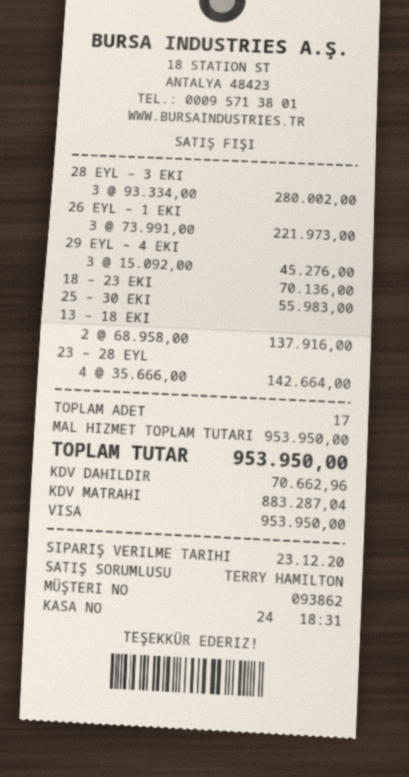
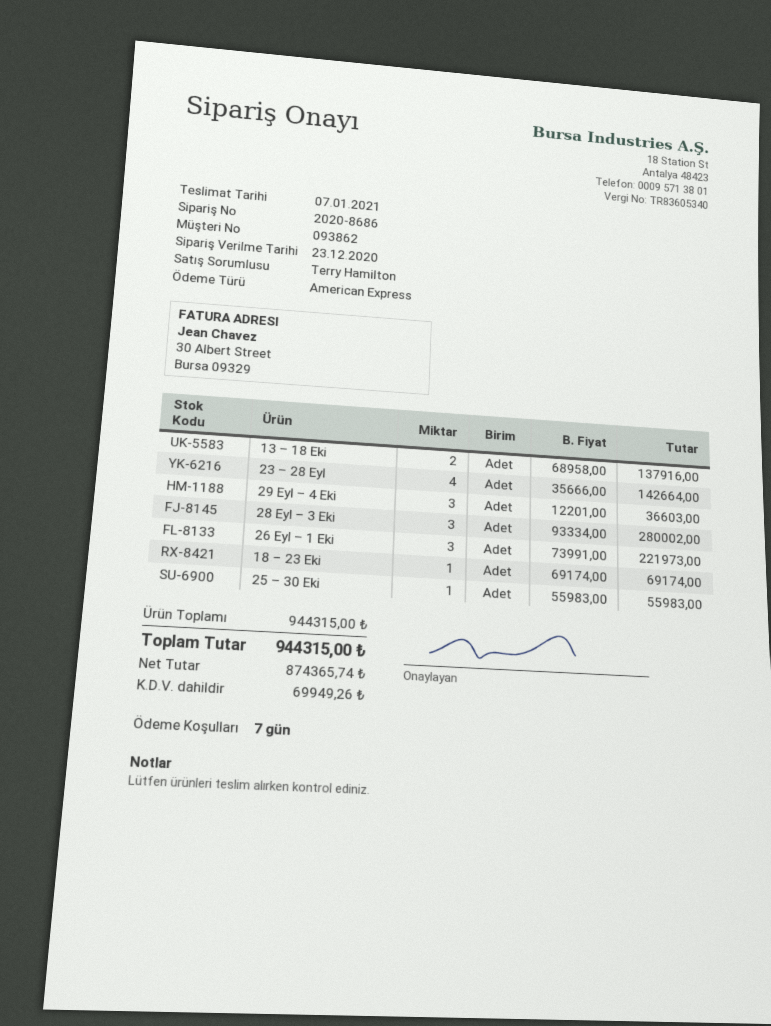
payment method: Visa -> American Express
29 EYL – 4 EKI: 3 x 15092.00 = 45276.00 -> 3 x 12201.00 = 36603.00
18 – 23 EKI: 1 x 70136.00 = 70136.00 -> 1 x 69174.00 = 69174.00
subtotal: 953950.00 -> 944315.00
net: 883287.04 -> 874365.74
tax: 70662.96 -> 69949.26
total: 953950.00 -> 944315.00

